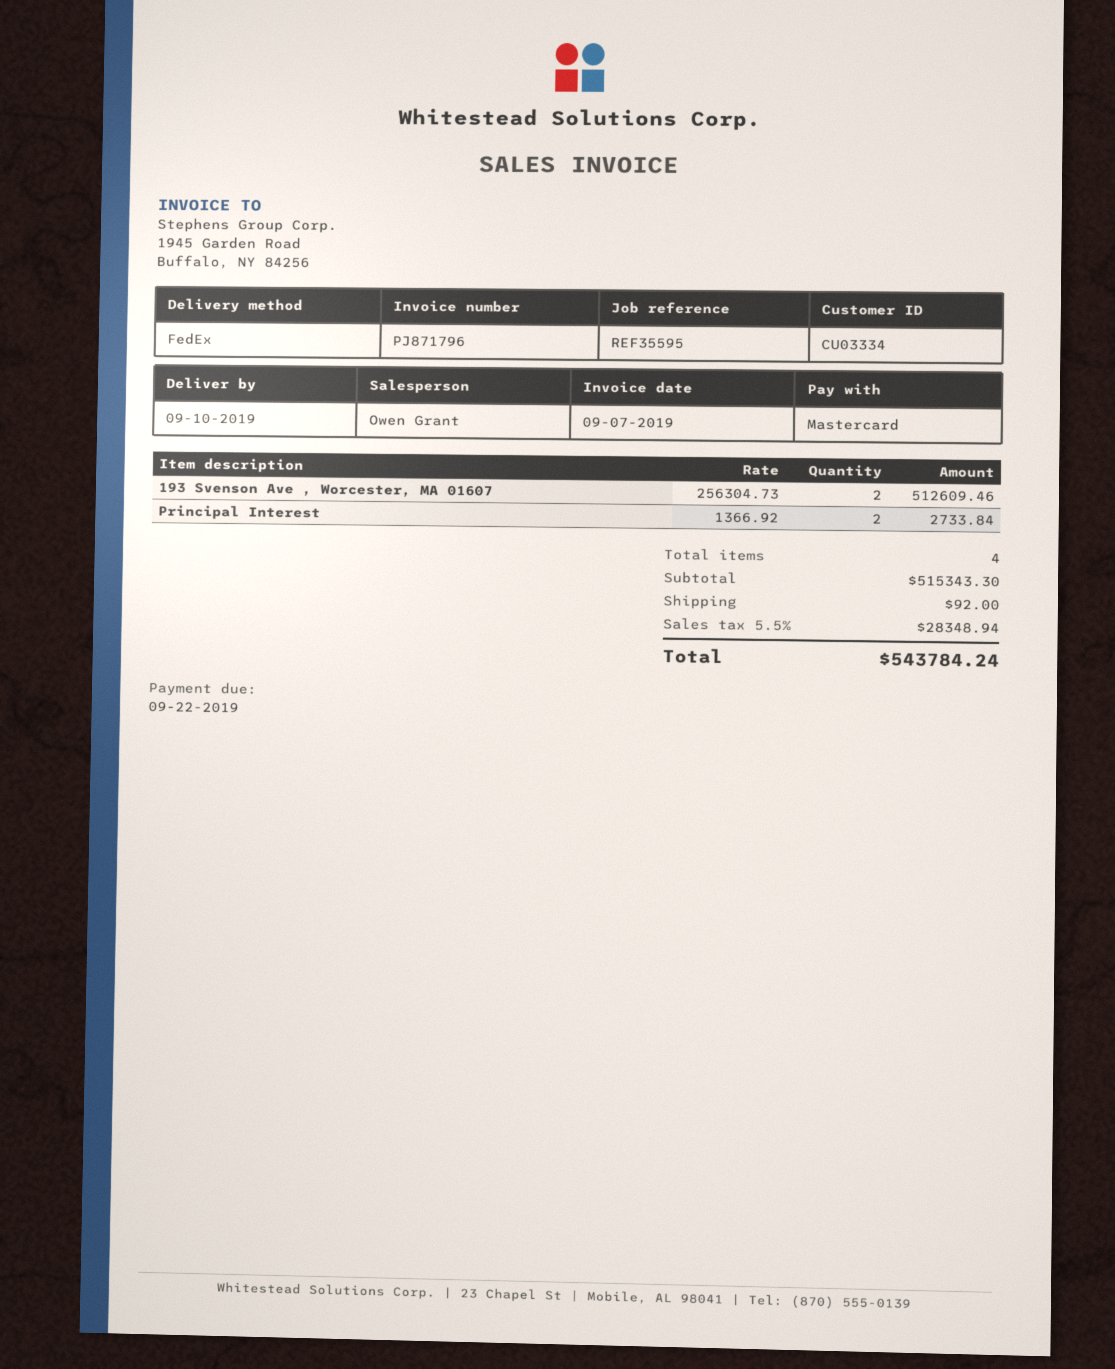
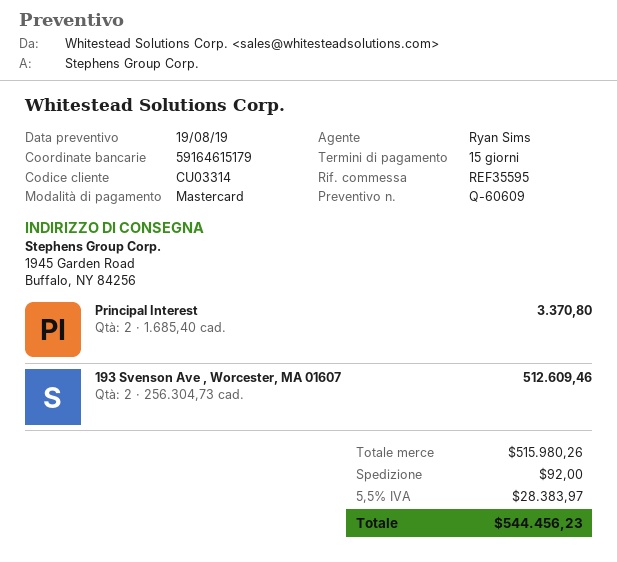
customer number: CU03334 -> CU03314
sales rep: Owen Grant -> Ryan Sims
Principal Interest: 2 x 1366.92 = 2733.84 -> 2 x 1685.40 = 3370.80
subtotal: 515343.30 -> 515980.26
tax: 5.5% = 28348.94 -> 5.5% = 28383.97
total: 543784.24 -> 544456.23

